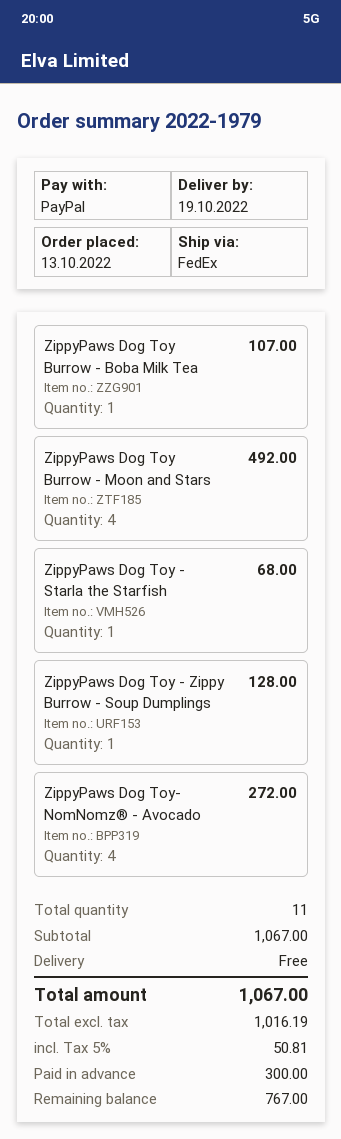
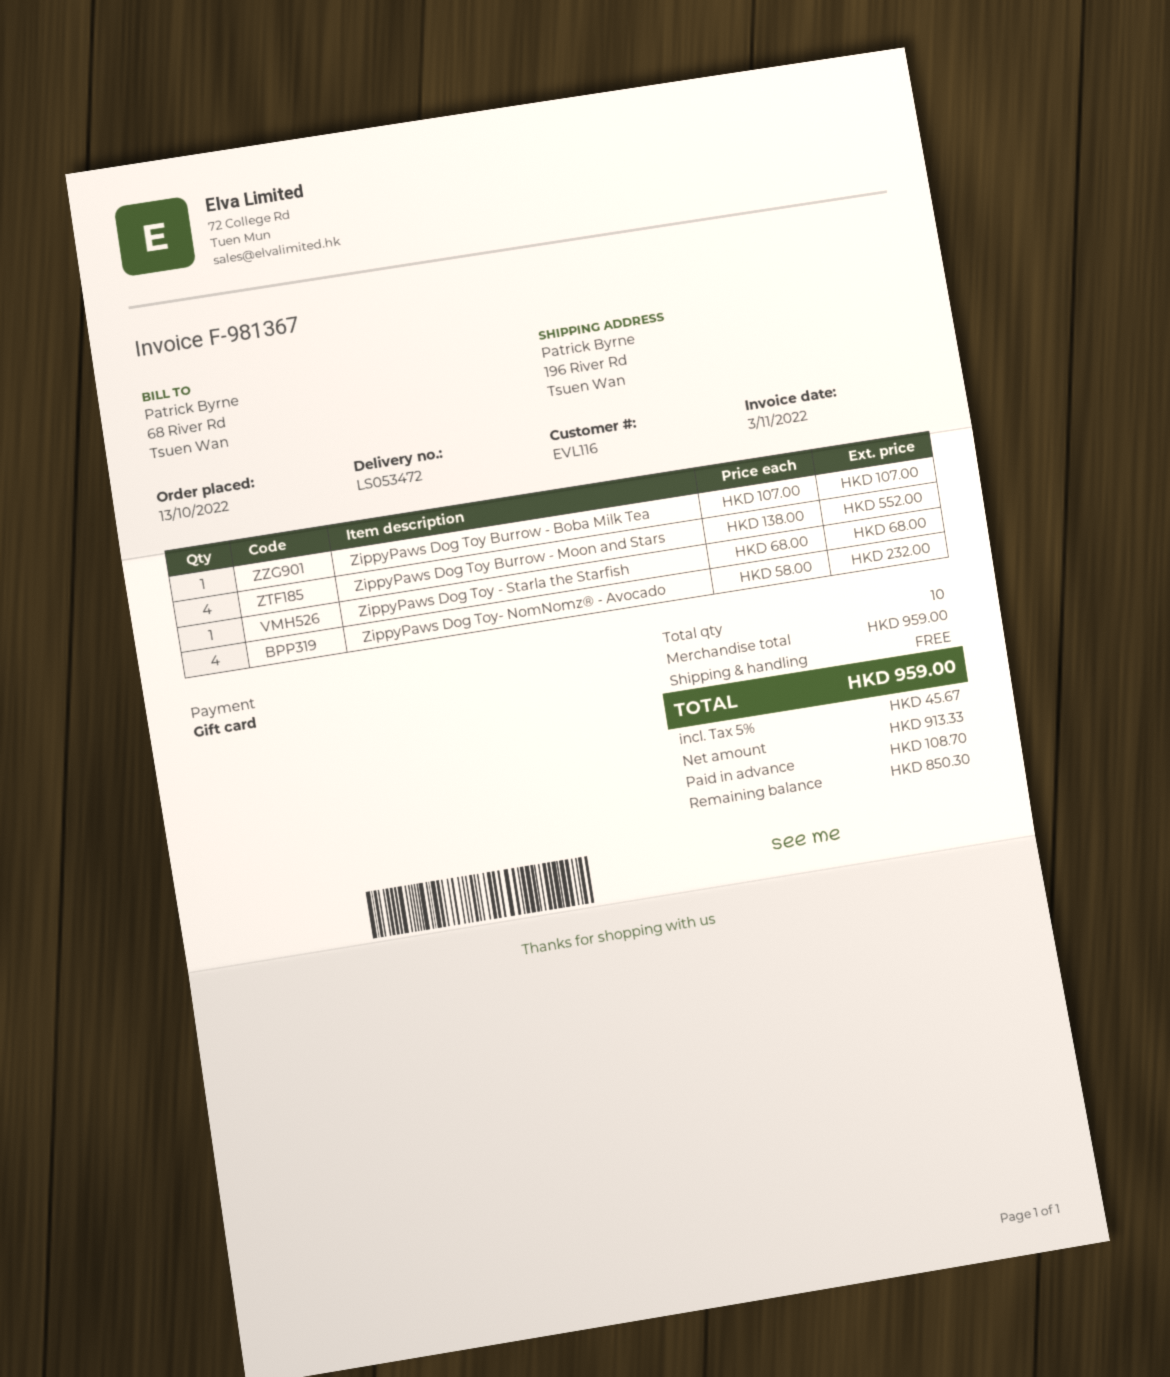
payment method: PayPal -> gift card
ZippyPaws Dog Toy Burrow - Moon and Stars: 4 for 492.00 -> 4 for 552.00
ZippyPaws Dog Toy - Zippy Burrow - Soup Dumplings: 1 for 128.00 -> none
ZippyPaws Dog Toy- NomNomz® - Avocado: 4 for 272.00 -> 4 for 232.00
total quantity: 11 -> 10
subtotal: 1067.00 -> 959.00
net: 1016.19 -> 913.33
tax: 5% = 50.81 -> 5% = 45.67
total: 1067.00 -> 959.00
deposit: 300.00 -> 108.70
balance: 767.00 -> 850.30

